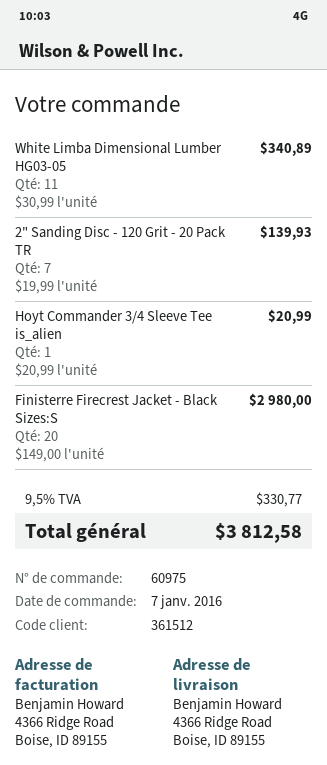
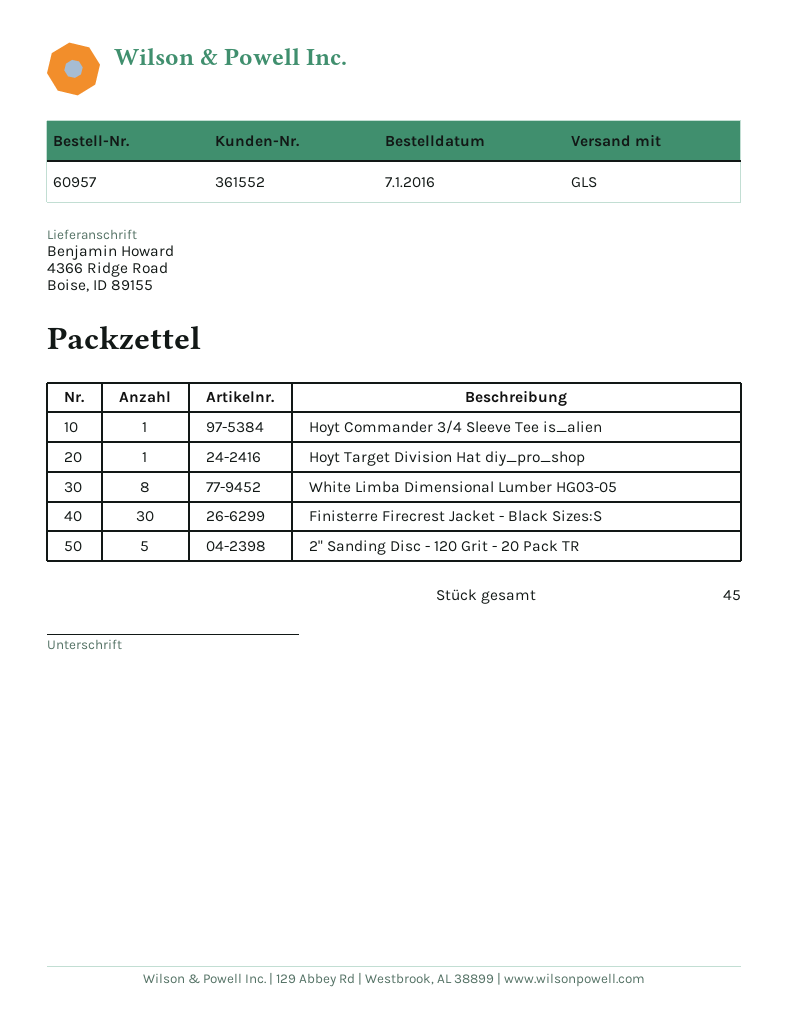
order number: 60975 -> 60957
customer number: 361512 -> 361552
White Limba Dimensional Lumber HG03-05: 11 -> 8
2" Sanding Disc - 120 Grit - 20 Pack TR: 7 -> 5
Finisterre Firecrest Jacket - Black Sizes:S: 20 -> 30
Hoyt Target Division Hat diy_pro_shop: none -> 1

